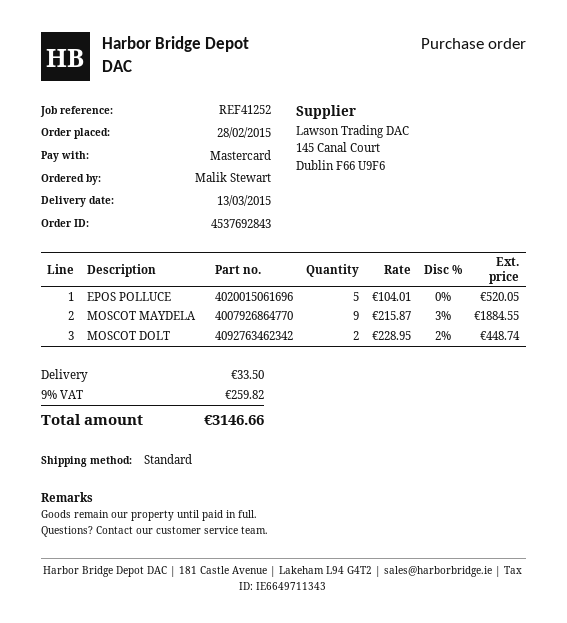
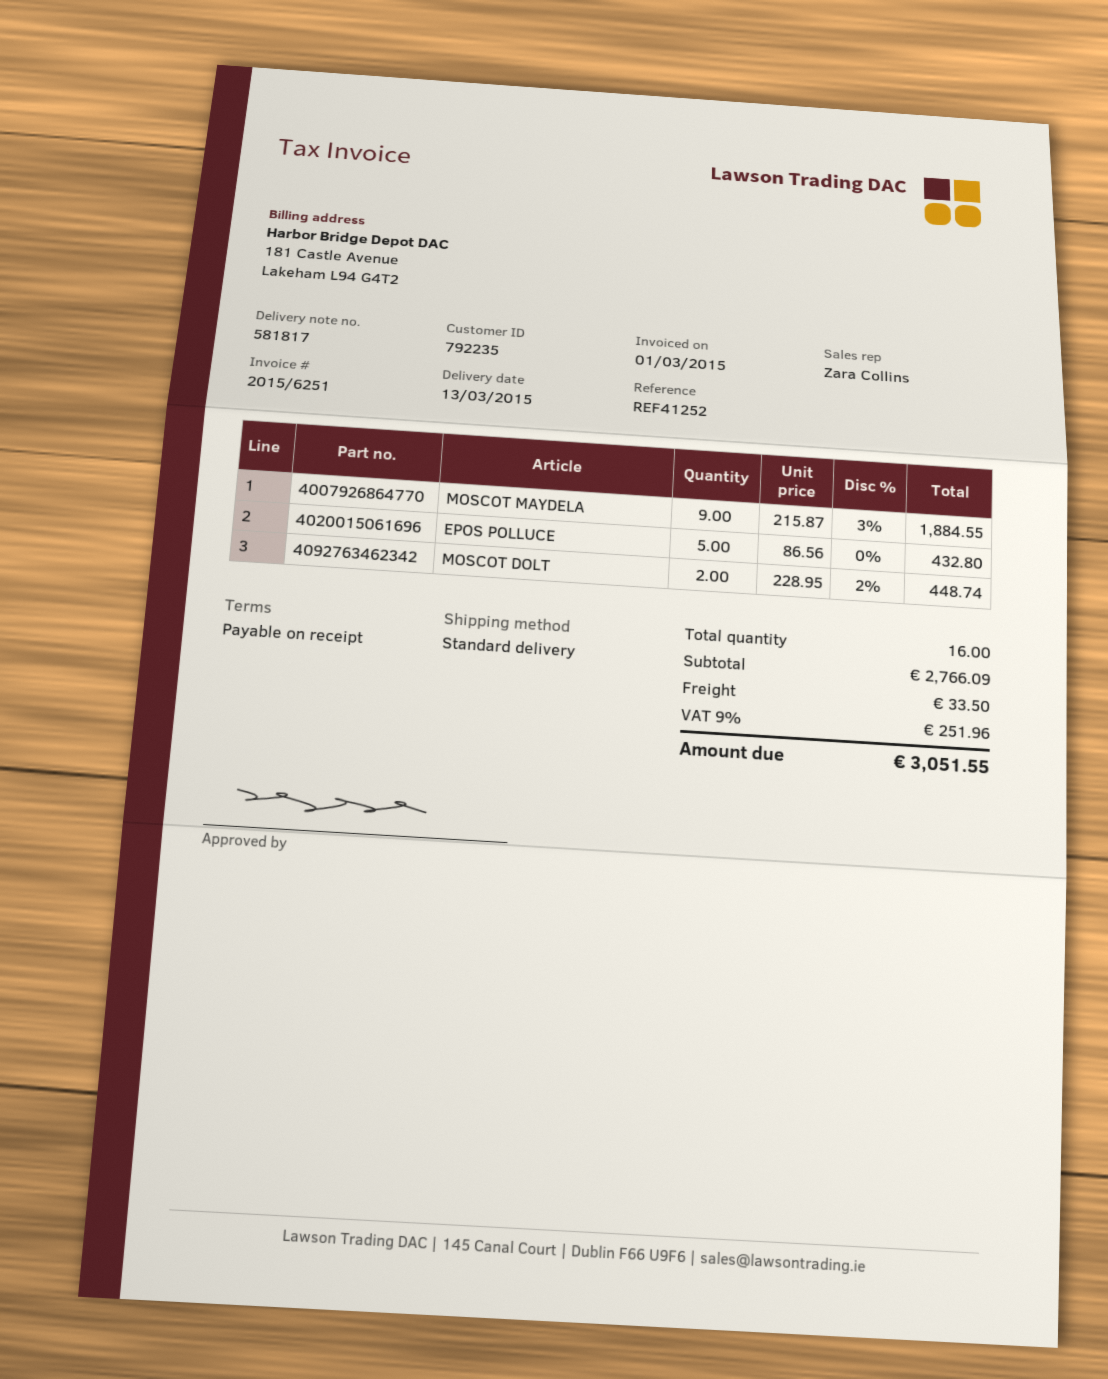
EPOS POLLUCE: 5 x 104.01 = 520.05 -> 5 x 86.56 = 432.80
tax: 9% = 259.82 -> 9% = 251.96
total: 3146.66 -> 3051.55

